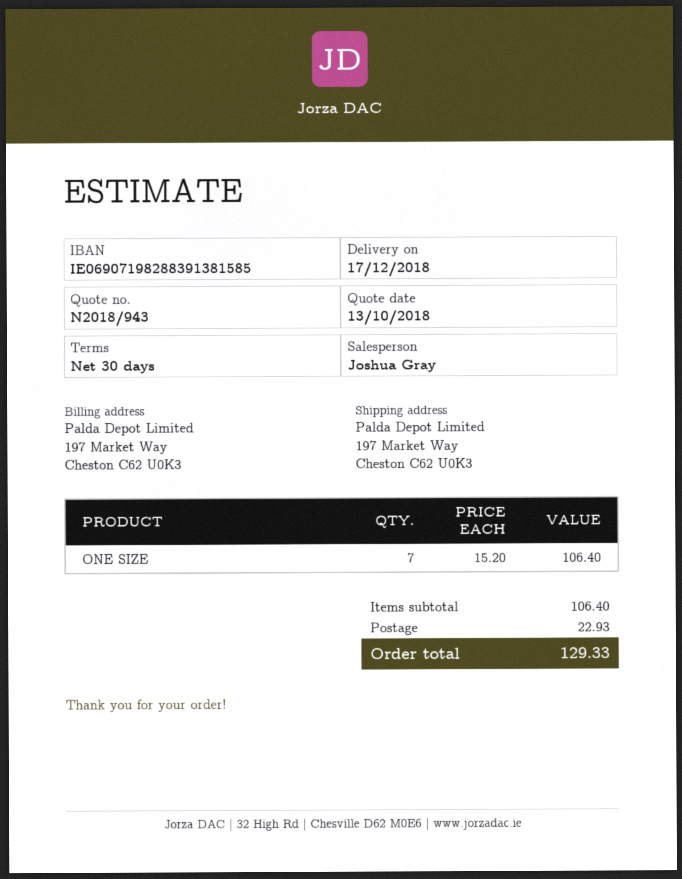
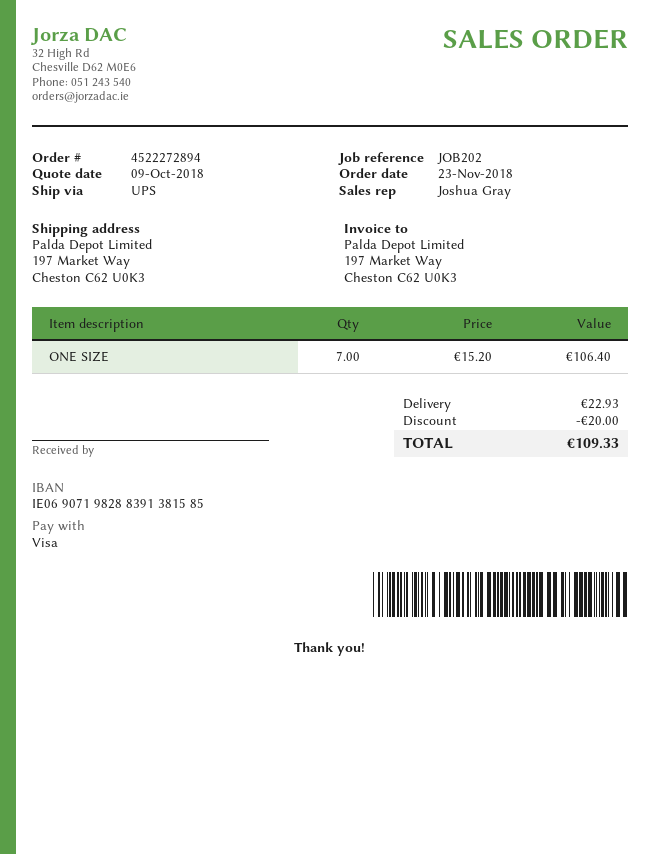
quote date: 2018-10-13 -> 2018-10-09
discount: none -> 20.00
total: 129.33 -> 109.33

